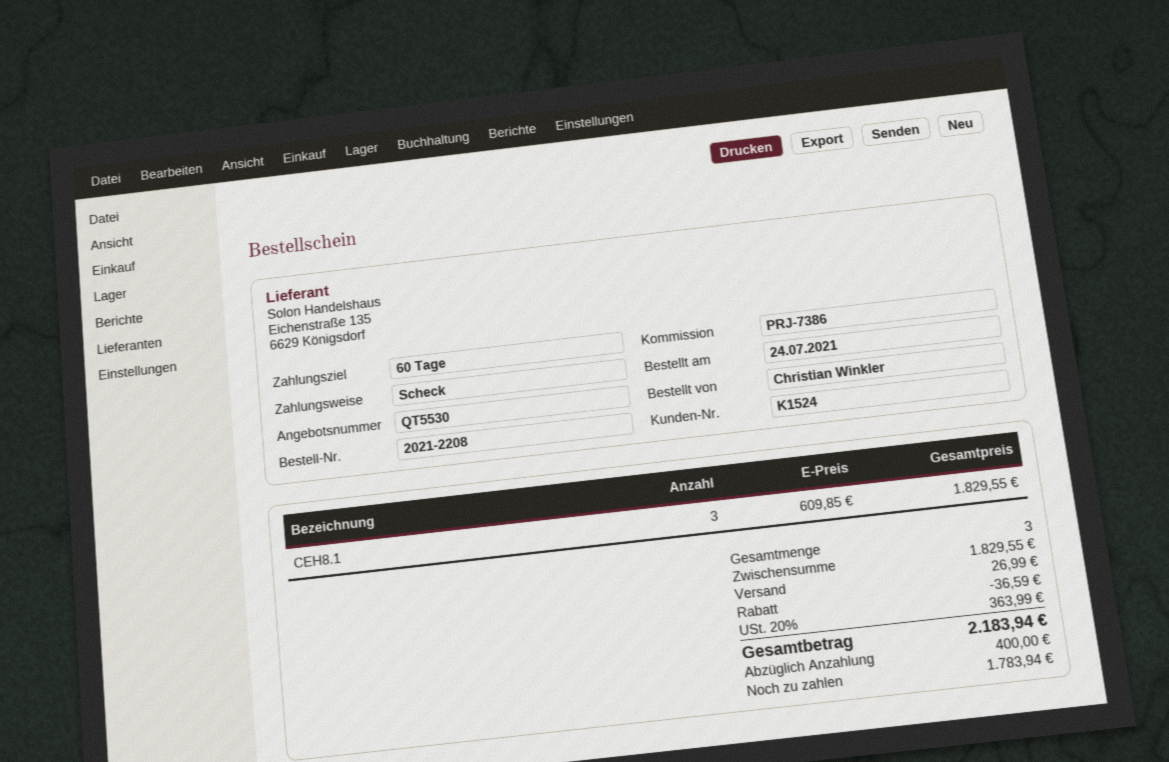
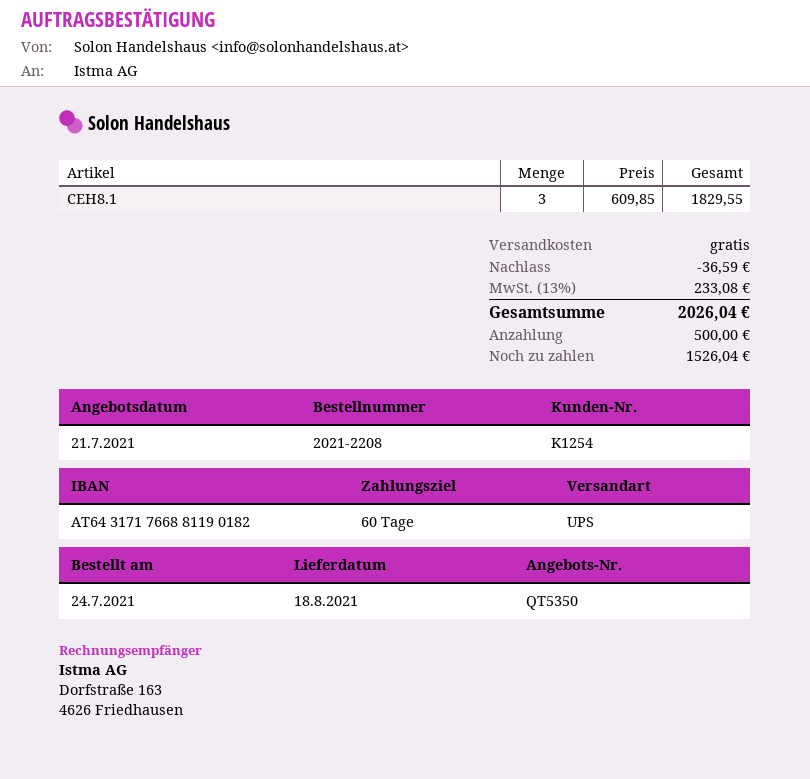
quote number: QT5530 -> QT5350
customer number: K1524 -> K1254
shipping: 26.99 -> 0.00
tax: 20% = 363.99 -> 13% = 233.08
total: 2183.94 -> 2026.04
deposit: 400.00 -> 500.00
balance: 1783.94 -> 1526.04

